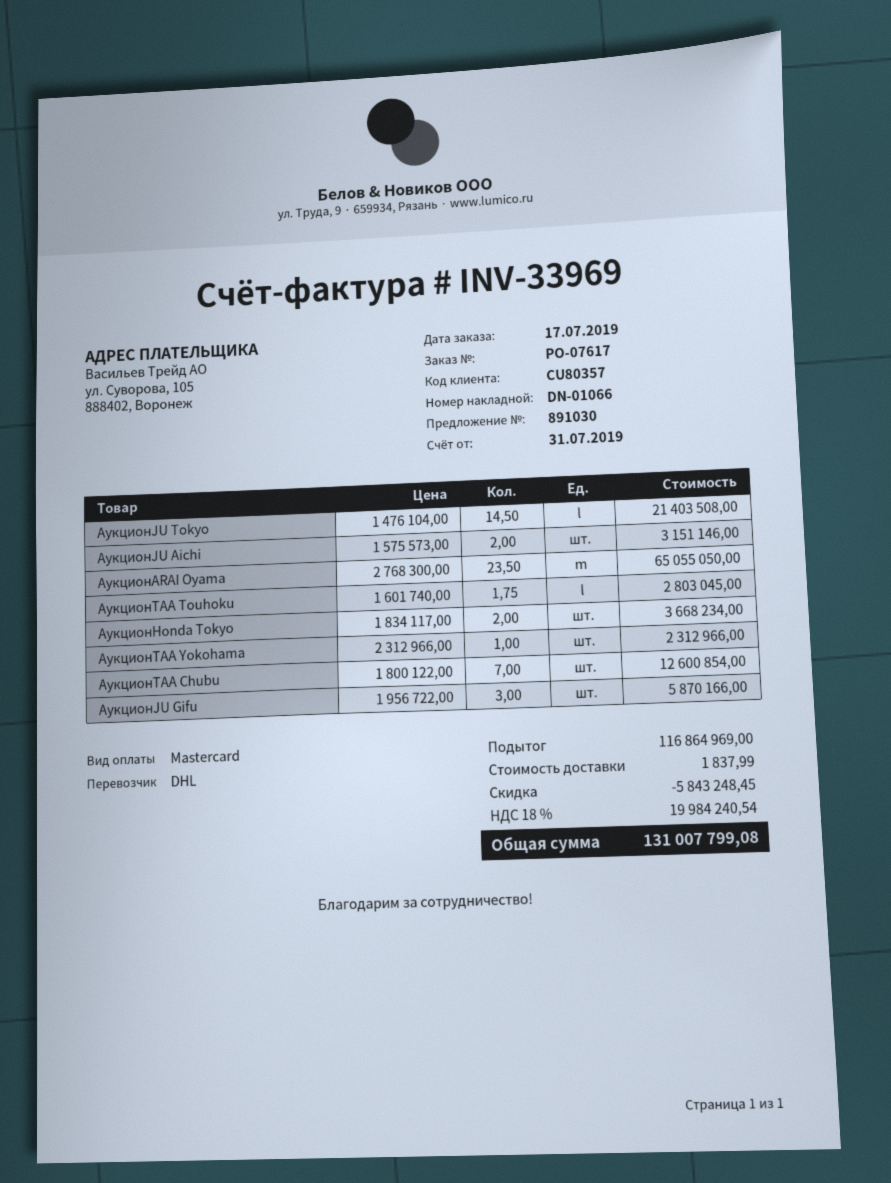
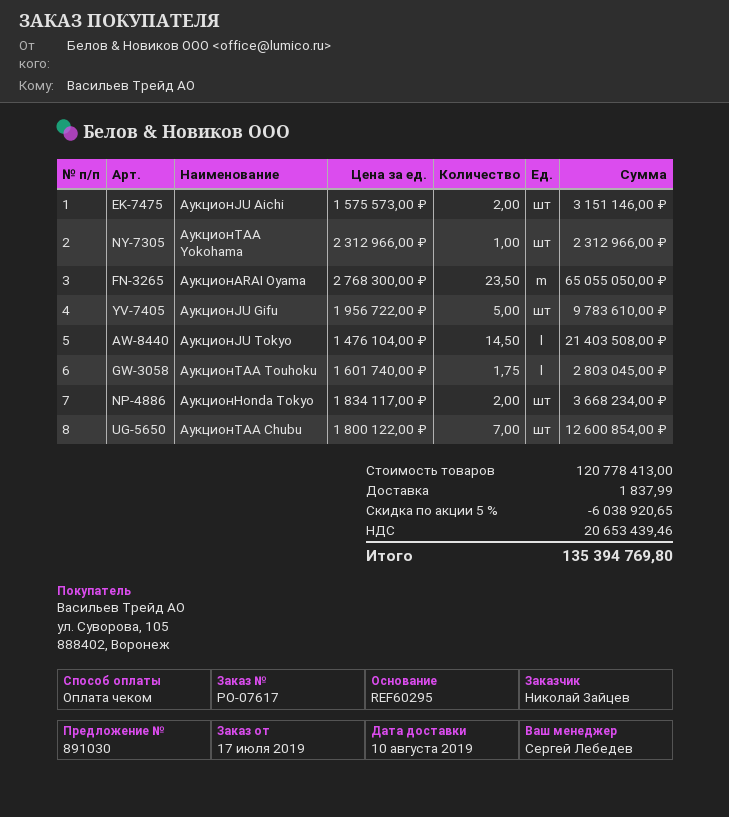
payment method: Mastercard -> cheque
АукционJU Gifu: 3 x 1956722.00 = 5870166.00 -> 5 x 1956722.00 = 9783610.00
subtotal: 116864969.00 -> 120778413.00
discount: 5843248.45 -> 6038920.65
tax: 19984240.54 -> 20653439.46
total: 131007799.08 -> 135394769.80

